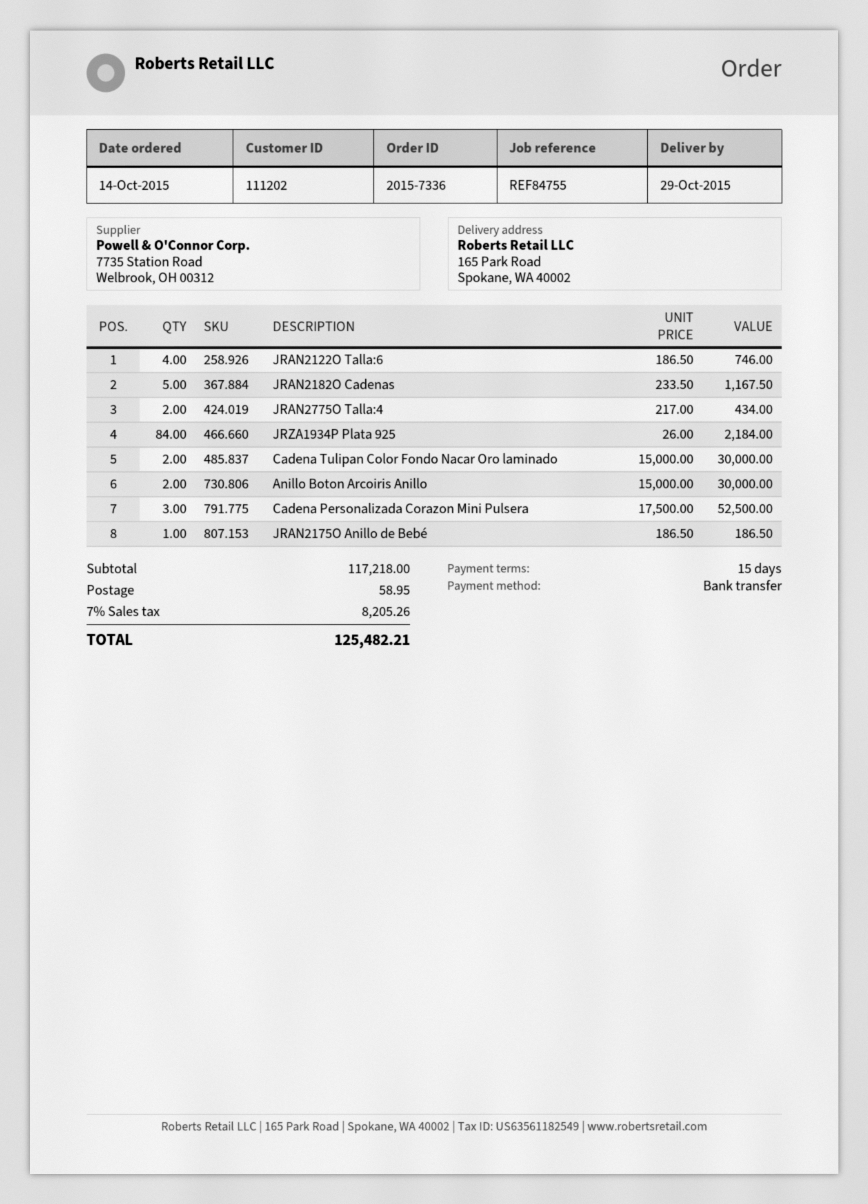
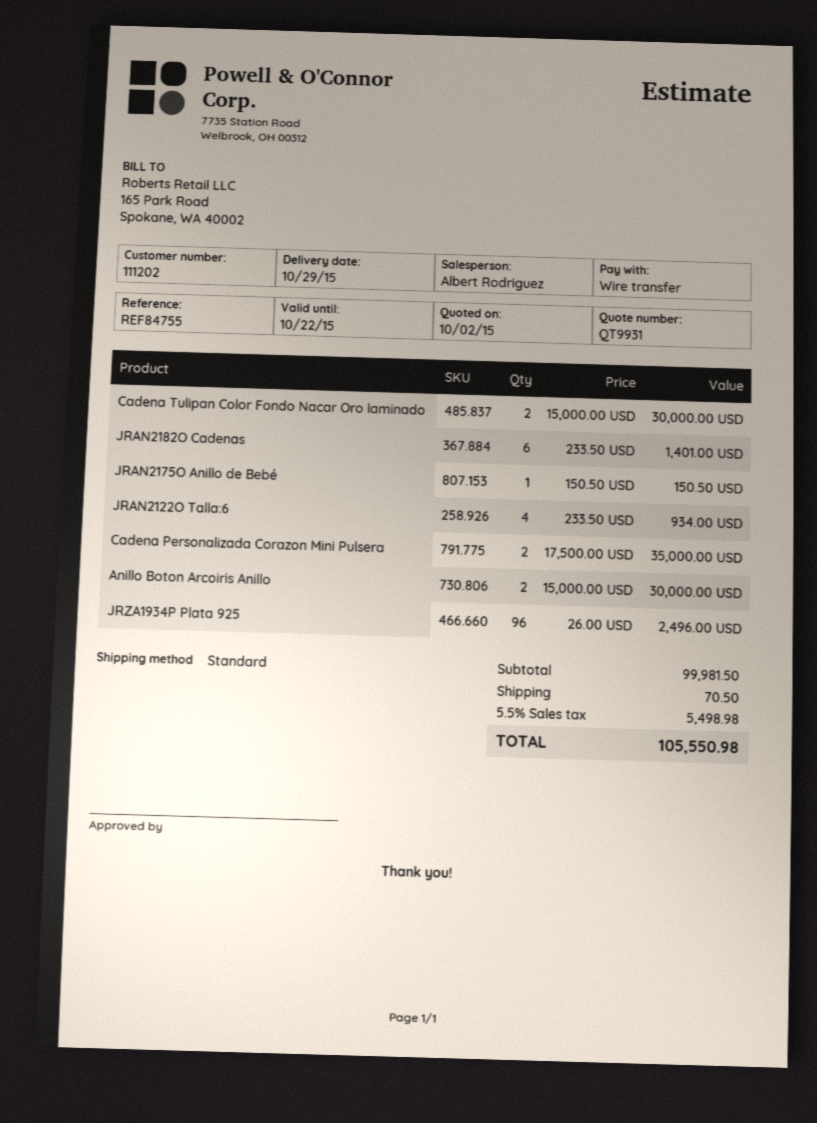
JRAN2122O Talla:6: 4 x 186.50 = 746.00 -> 4 x 233.50 = 934.00
JRAN2182O Cadenas: 5 x 233.50 = 1167.50 -> 6 x 233.50 = 1401.00
JRAN2775O Talla:4: 2 x 217.00 = 434.00 -> none
JRZA1934P Plata 925: 84 x 26.00 = 2184.00 -> 96 x 26.00 = 2496.00
Cadena Personalizada Corazon Mini Pulsera: 3 x 17500.00 = 52500.00 -> 2 x 17500.00 = 35000.00
JRAN2175O Anillo de Bebé: 1 x 186.50 = 186.50 -> 1 x 150.50 = 150.50
subtotal: 117218.00 -> 99981.50
shipping: 58.95 -> 70.50
tax: 7% = 8205.26 -> 5.5% = 5498.98
total: 125482.21 -> 105550.98

